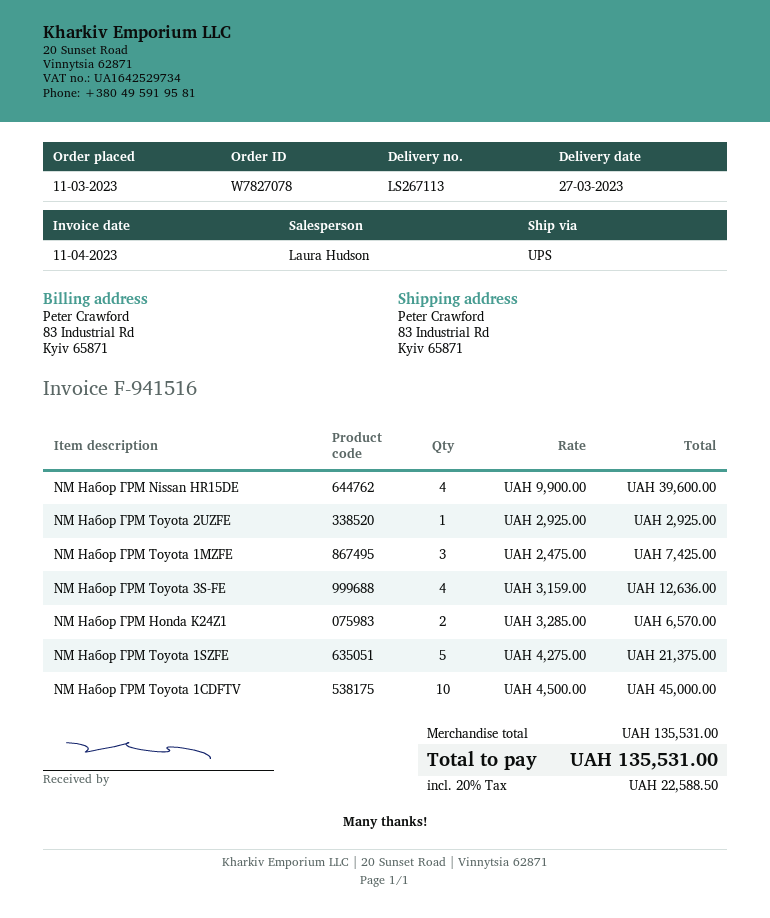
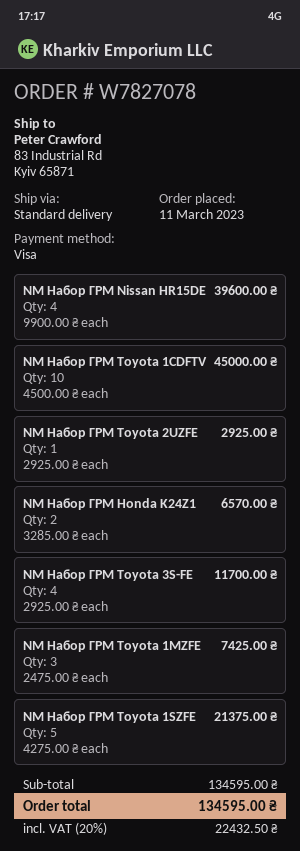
shipping method: UPS -> standard
NM Набор ГРМ Toyota 3S-FE: 4 x 3159.00 = 12636.00 -> 4 x 2925.00 = 11700.00
subtotal: 135531.00 -> 134595.00
tax: 20% = 22588.50 -> 20% = 22432.50
total: 135531.00 -> 134595.00

